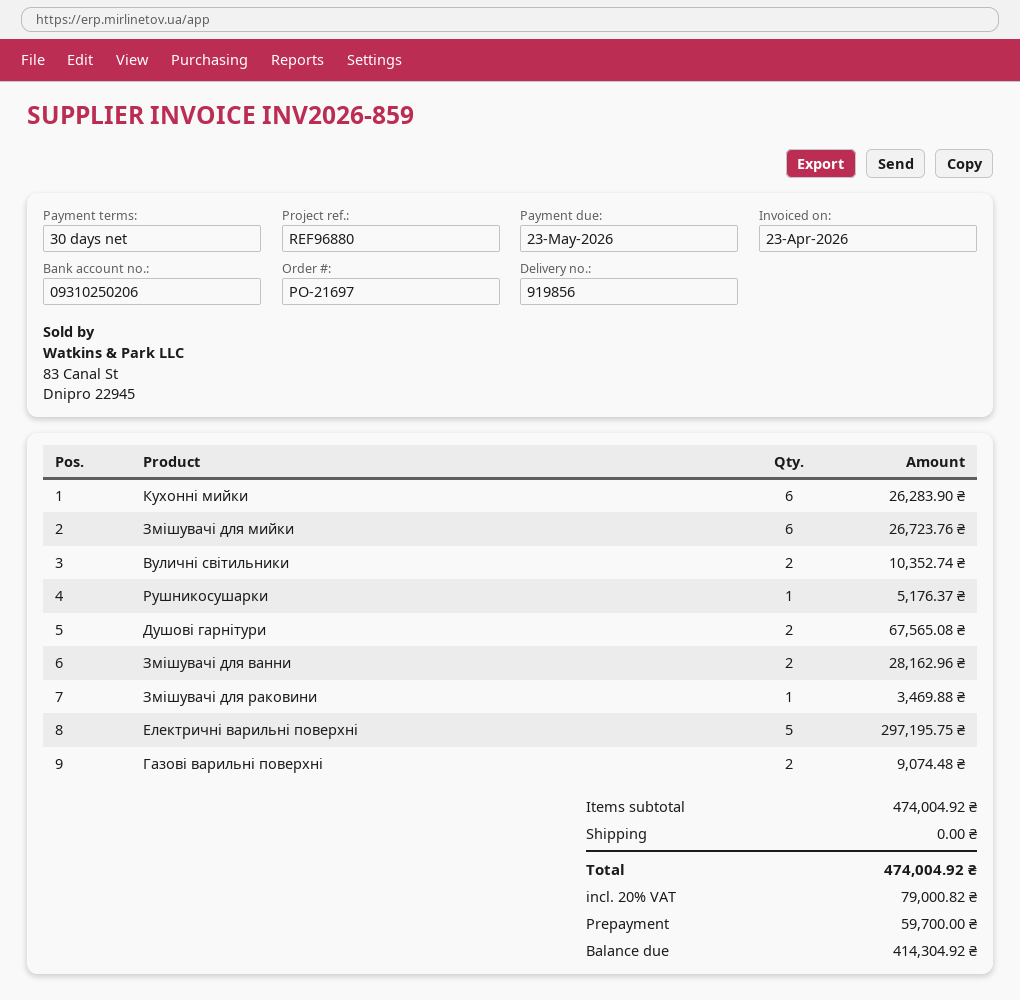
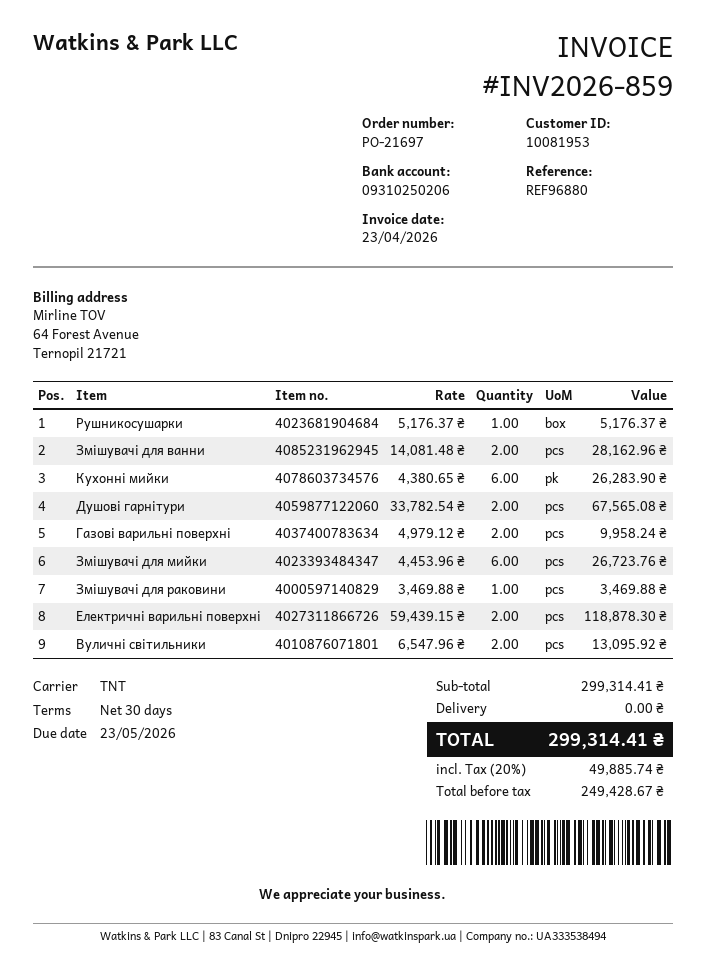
Вуличні світильники: 2 for 10352.74 -> 2 for 13095.92
Електричні варильні поверхні: 5 for 297195.75 -> 2 for 118878.30
Газові варильні поверхні: 2 for 9074.48 -> 2 for 9958.24
subtotal: 474004.92 -> 299314.41
tax: 20% = 79000.82 -> 20% = 49885.74
total: 474004.92 -> 299314.41

